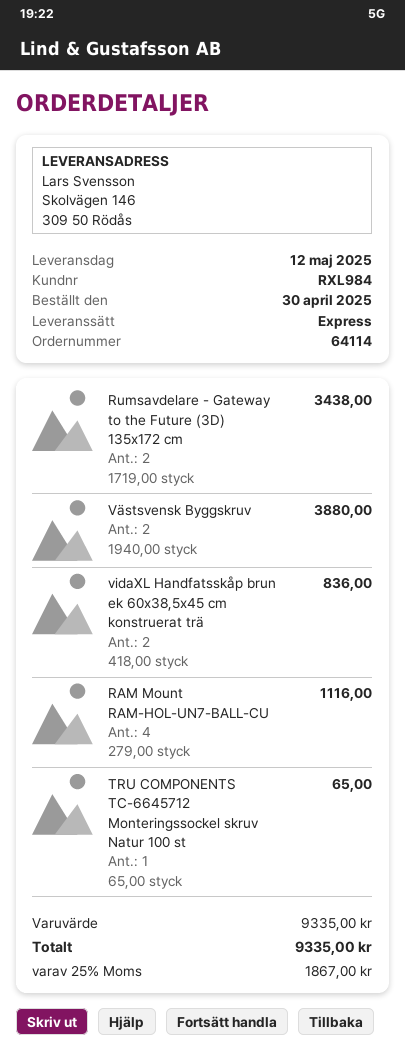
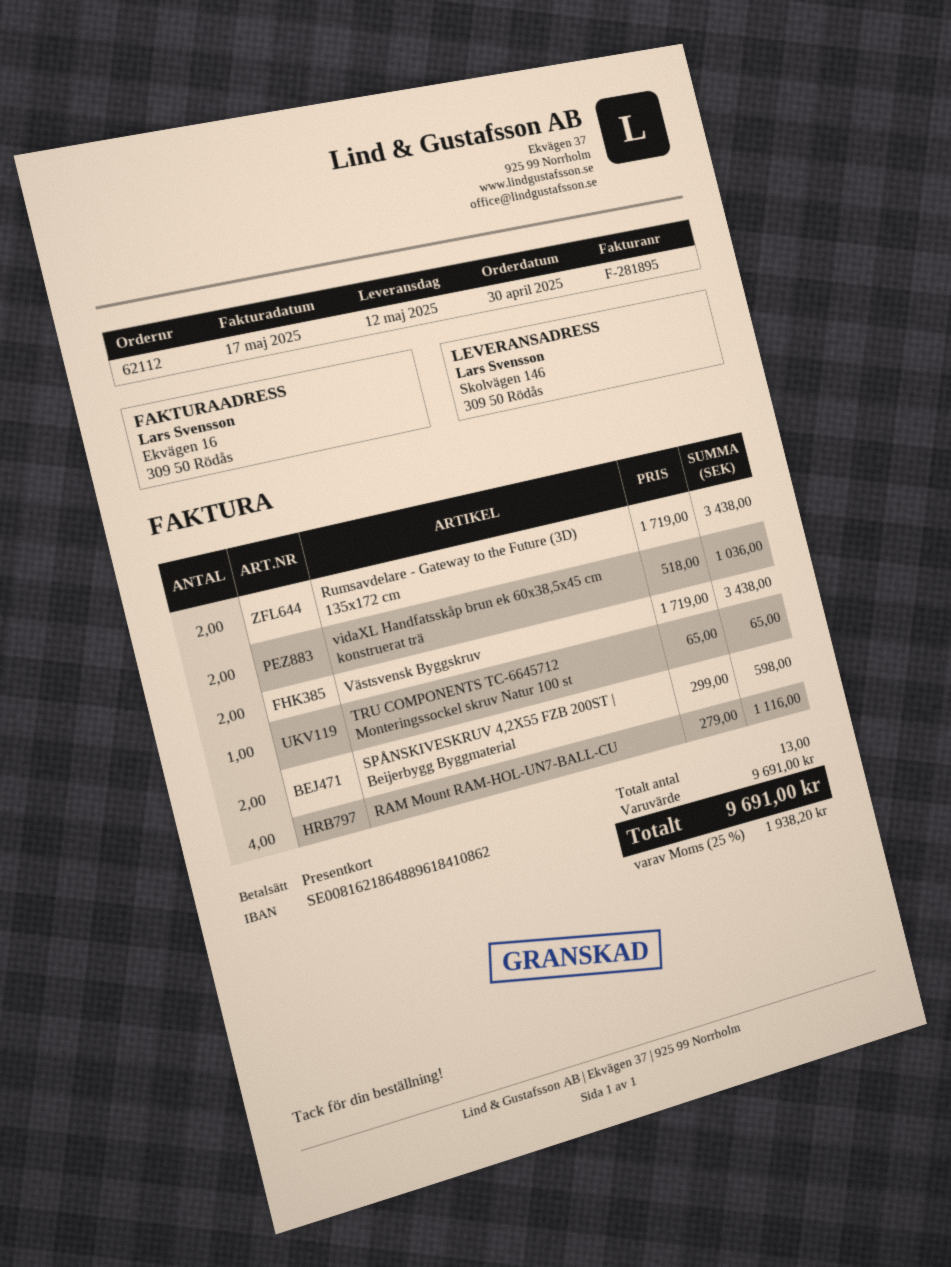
order number: 64114 -> 62112
Västsvensk Byggskruv: 2 x 1940.00 = 3880.00 -> 2 x 1719.00 = 3438.00
vidaXL Handfatsskåp brun ek 60x38,5x45 cm konstruerat trä: 2 x 418.00 = 836.00 -> 2 x 518.00 = 1036.00
SPÅNSKIVESKRUV 4,2X55 FZB 200ST | Beijerbygg Byggmaterial: none -> 2 x 299.00 = 598.00
subtotal: 9335.00 -> 9691.00
tax: 25% = 1867.00 -> 25% = 1938.20
total: 9335.00 -> 9691.00

